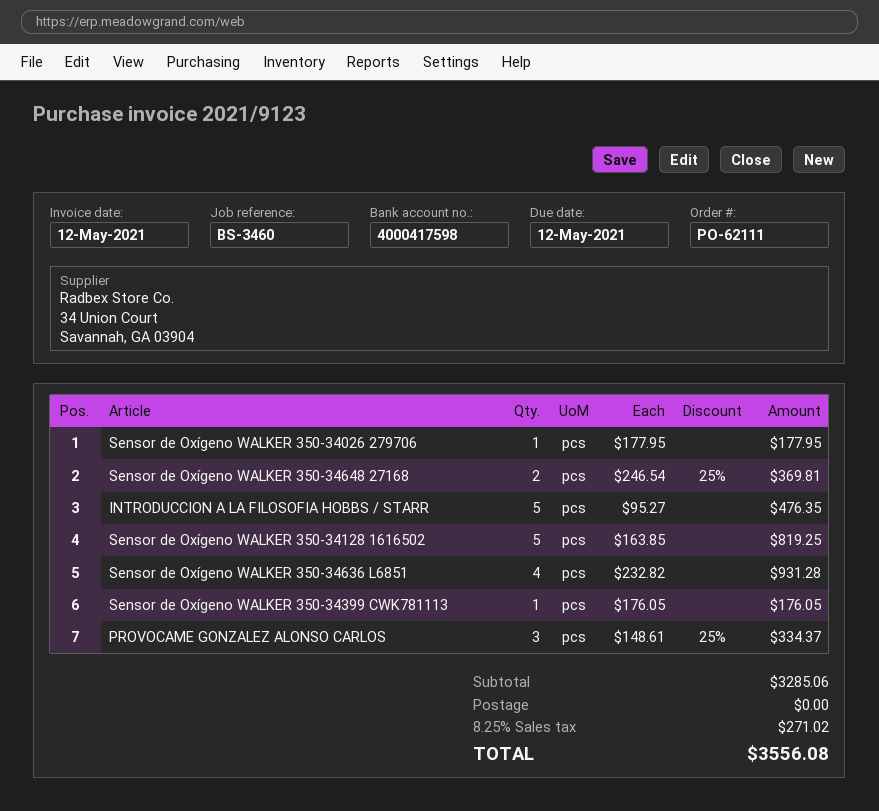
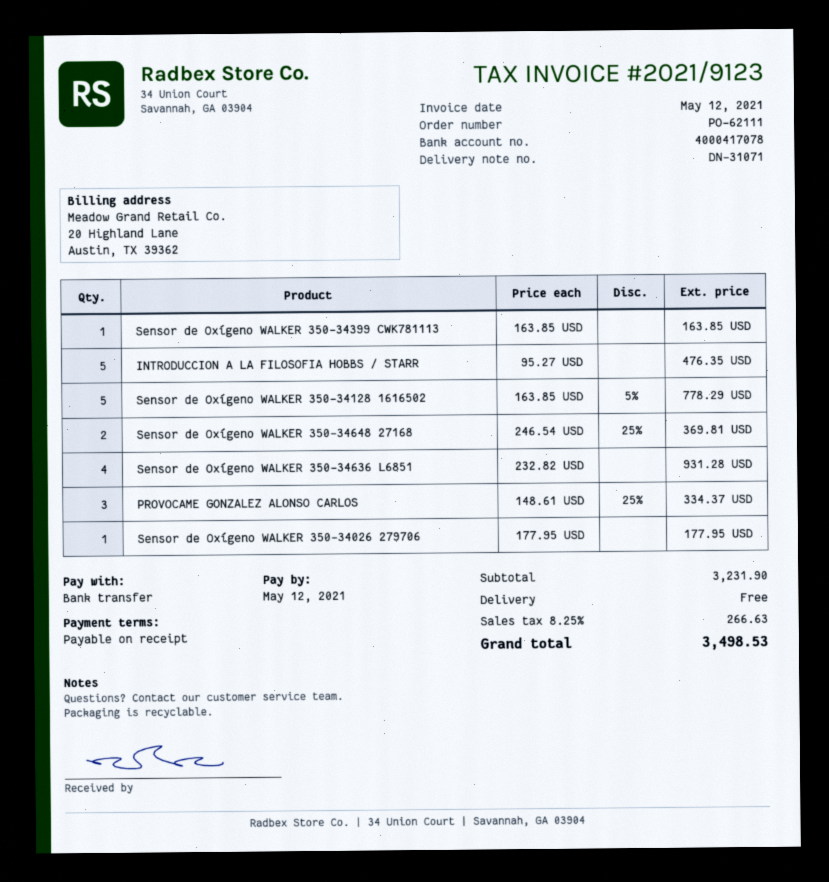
bank account: 4000417598 -> 4000417078
Sensor de Oxígeno WALKER 350-34128 1616502: 5 x 163.85 = 819.25 -> 5 x 163.85 - 5% = 778.29
Sensor de Oxígeno WALKER 350-34399 CWK781113: 1 x 176.05 = 176.05 -> 1 x 163.85 = 163.85
subtotal: 3285.06 -> 3231.90
tax: 8.25% = 271.02 -> 8.25% = 266.63
total: 3556.08 -> 3498.53

